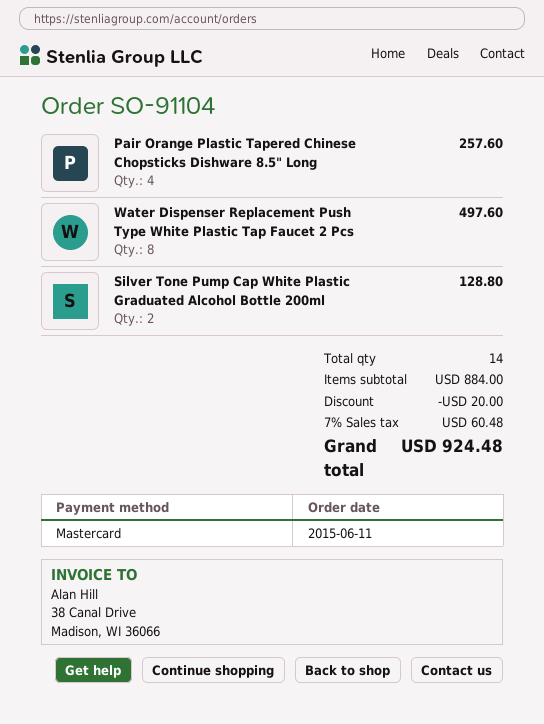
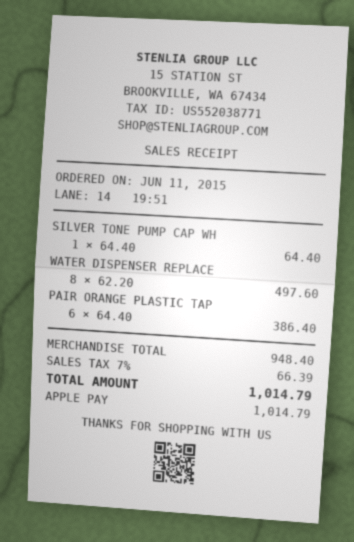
payment method: Mastercard -> Apple Pay
Pair Orange Plastic Tapered Chinese Chopsticks Dishware 8.5" Long: 4 for 257.60 -> 6 for 386.40
Silver Tone Pump Cap White Plastic Graduated Alcohol Bottle 200ml: 2 for 128.80 -> 1 for 64.40
subtotal: 884.00 -> 948.40
discount: 20.00 -> none
tax: 7% = 60.48 -> 7% = 66.39
total: 924.48 -> 1014.79

